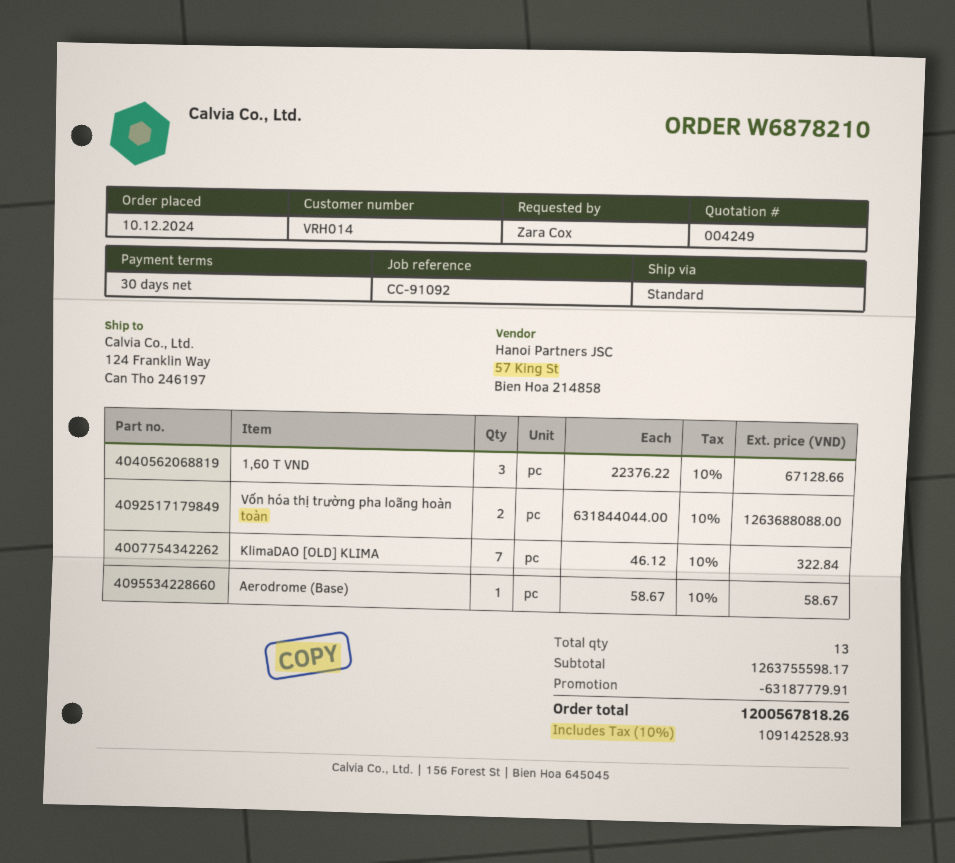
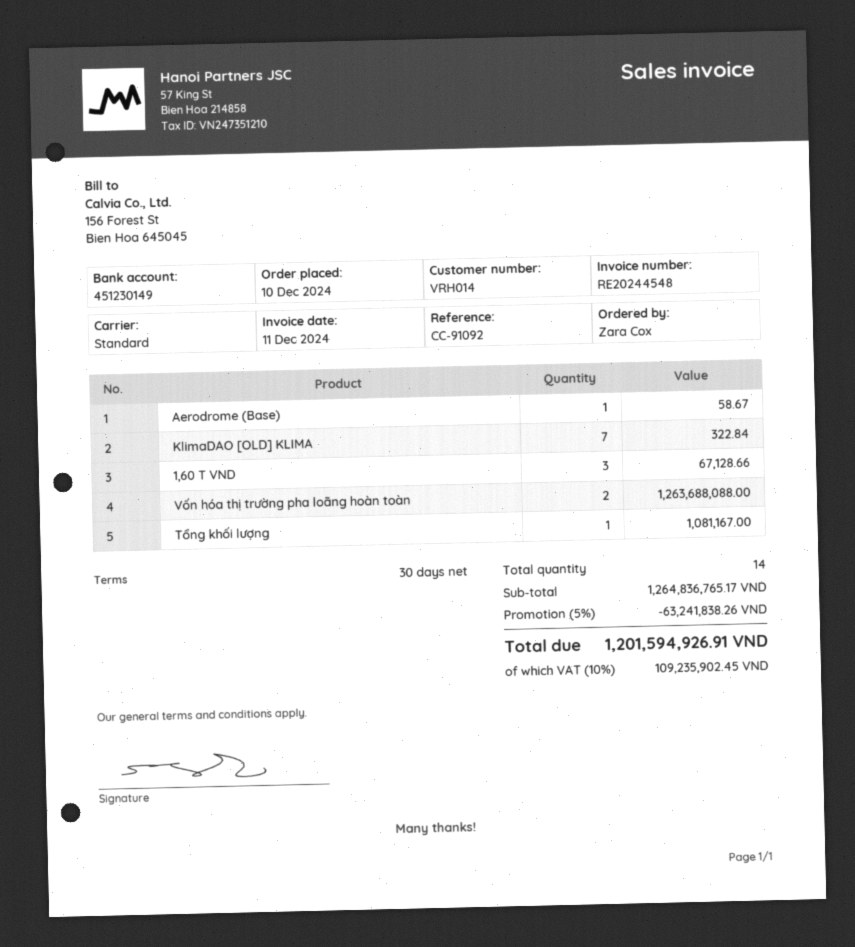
Tổng khối lượng: none -> 1 for 1081167.00
total quantity: 13 -> 14
subtotal: 1263755598.17 -> 1264836765.17
discount: 63187779.91 -> 63241838.26
tax: 10% = 109142528.93 -> 10% = 109235902.45
total: 1200567818.26 -> 1201594926.91

